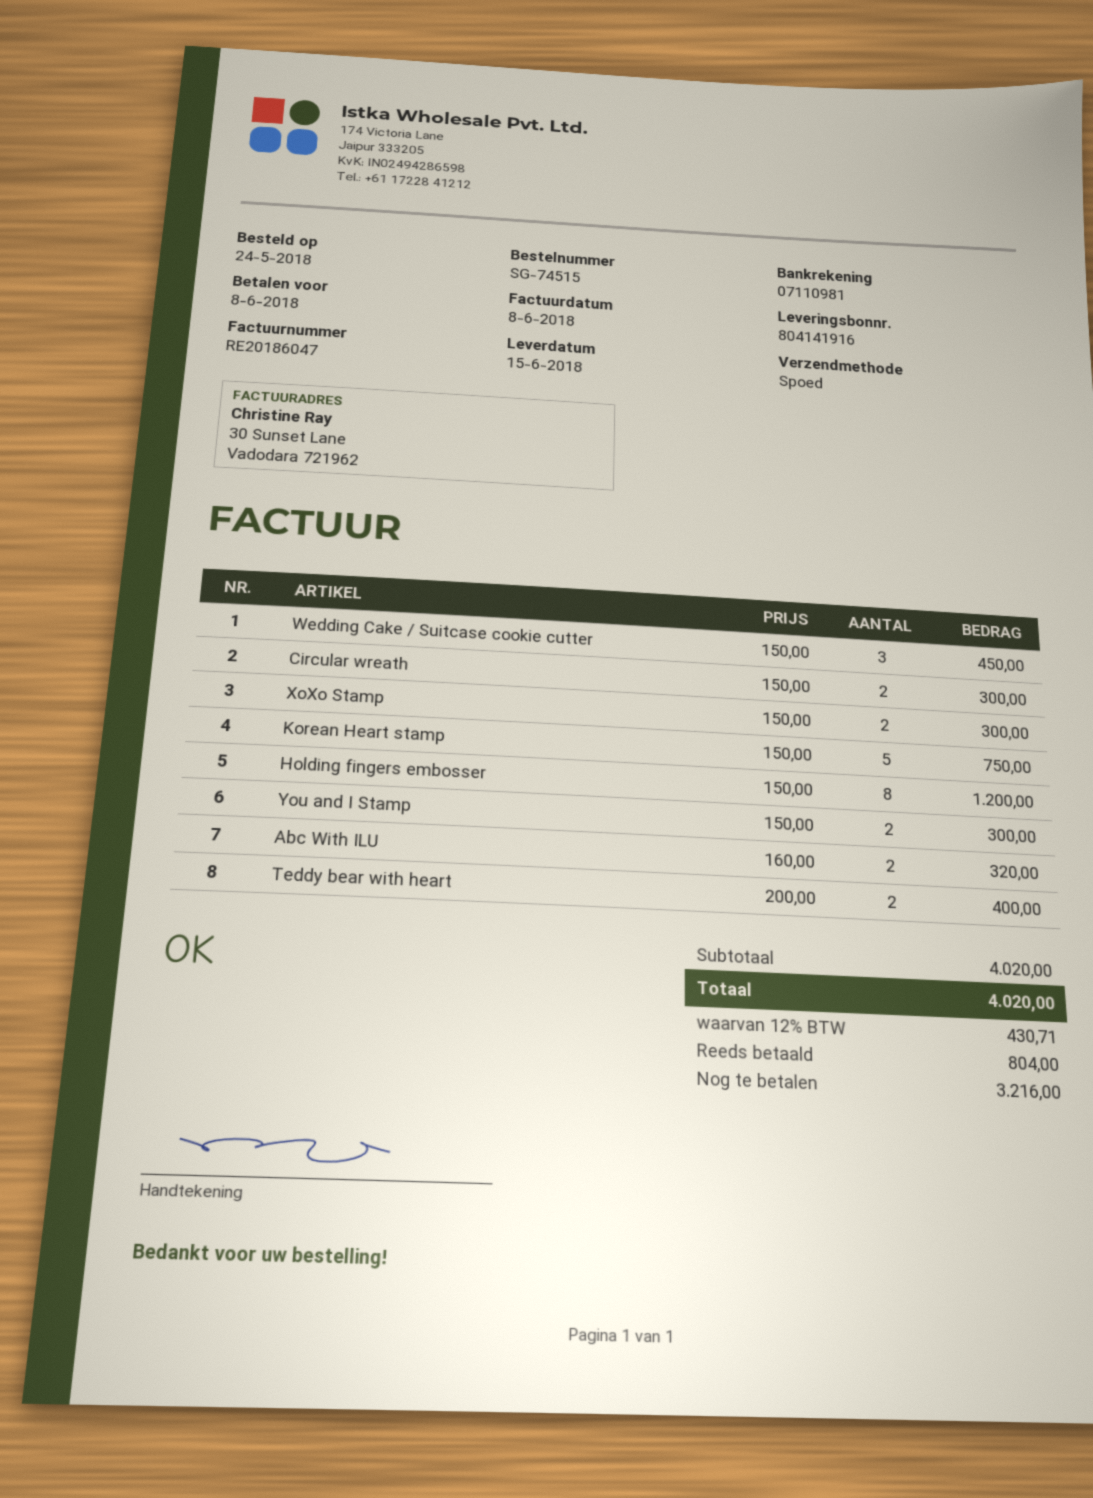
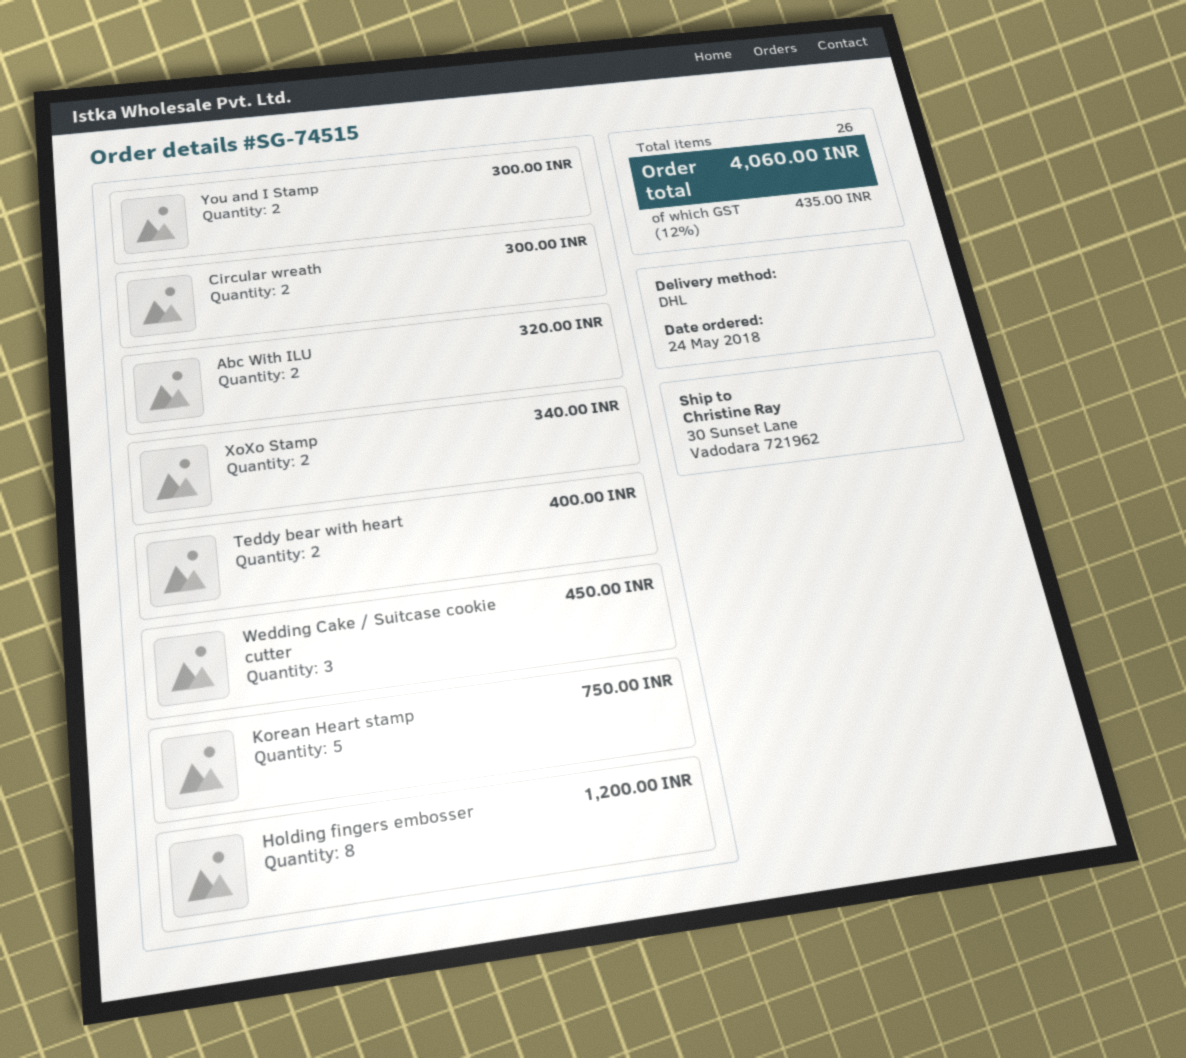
shipping method: express -> DHL
XoXo Stamp: 2 for 300.00 -> 2 for 340.00
tax: 12% = 430.71 -> 12% = 435.00
total: 4020.00 -> 4060.00

